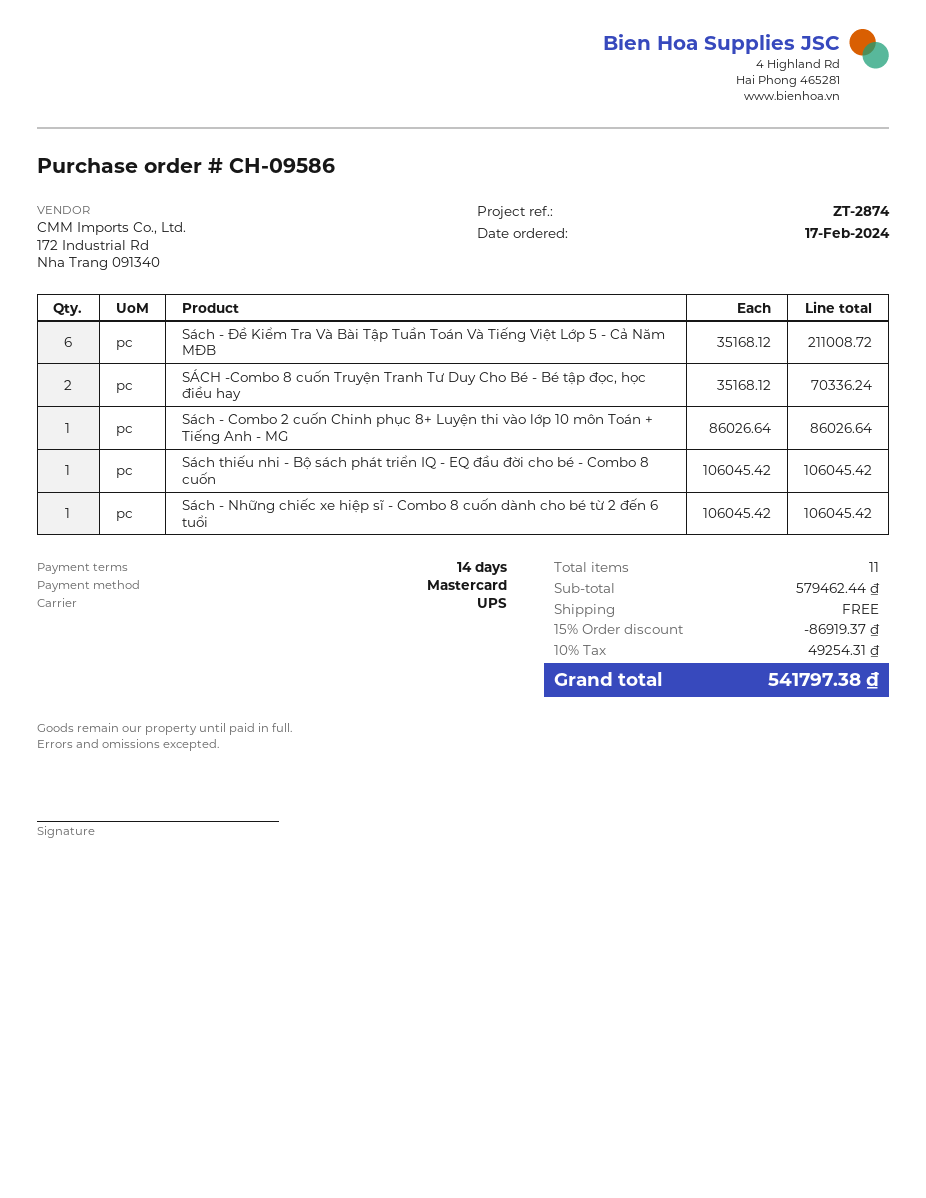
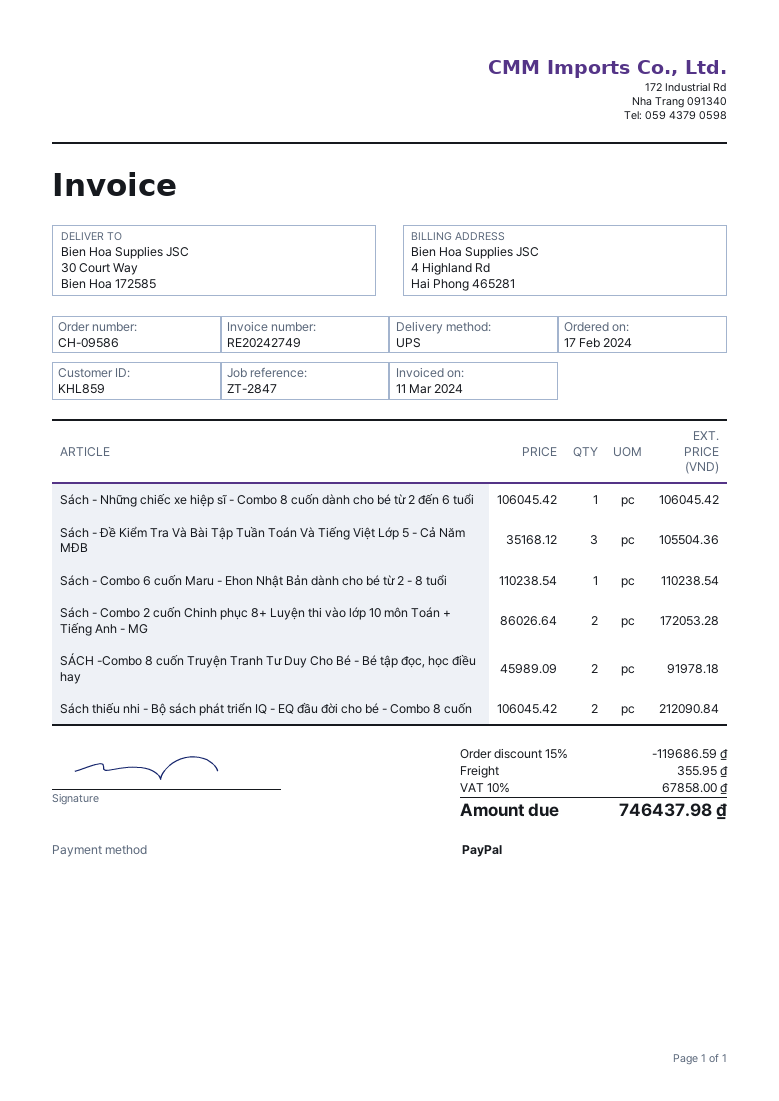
reference: ZT-2874 -> ZT-2847
payment method: Mastercard -> PayPal
Sách - Đề Kiểm Tra Và Bài Tập Tuần Toán Và Tiếng Việt Lớp 5 - Cả Năm MĐB: 6 x 35168.12 = 211008.72 -> 3 x 35168.12 = 105504.36
SÁCH -Combo 8 cuốn Truyện Tranh Tư Duy Cho Bé - Bé tập đọc, học điều hay: 2 x 35168.12 = 70336.24 -> 2 x 45989.09 = 91978.18
Sách - Combo 2 cuốn Chinh phục 8+ Luyện thi vào lớp 10 môn Toán + Tiếng Anh - MG: 1 x 86026.64 = 86026.64 -> 2 x 86026.64 = 172053.28
Sách thiếu nhi - Bộ sách phát triển IQ - EQ đầu đời cho bé - Combo 8 cuốn: 1 x 106045.42 = 106045.42 -> 2 x 106045.42 = 212090.84
Sách - Combo 6 cuốn Maru - Ehon Nhật Bản dành cho bé từ 2 - 8 tuổi: none -> 1 x 110238.54 = 110238.54
discount: 15% = 86919.37 -> 15% = 119686.59
shipping: 0.00 -> 355.95
tax: 10% = 49254.31 -> 10% = 67858.00
total: 541797.38 -> 746437.98

